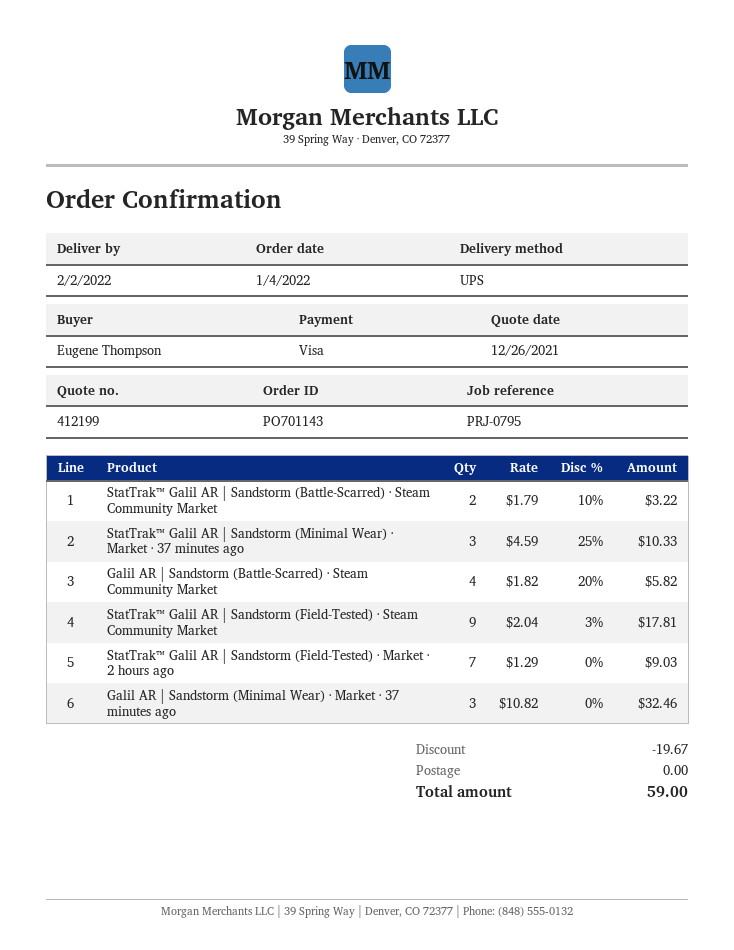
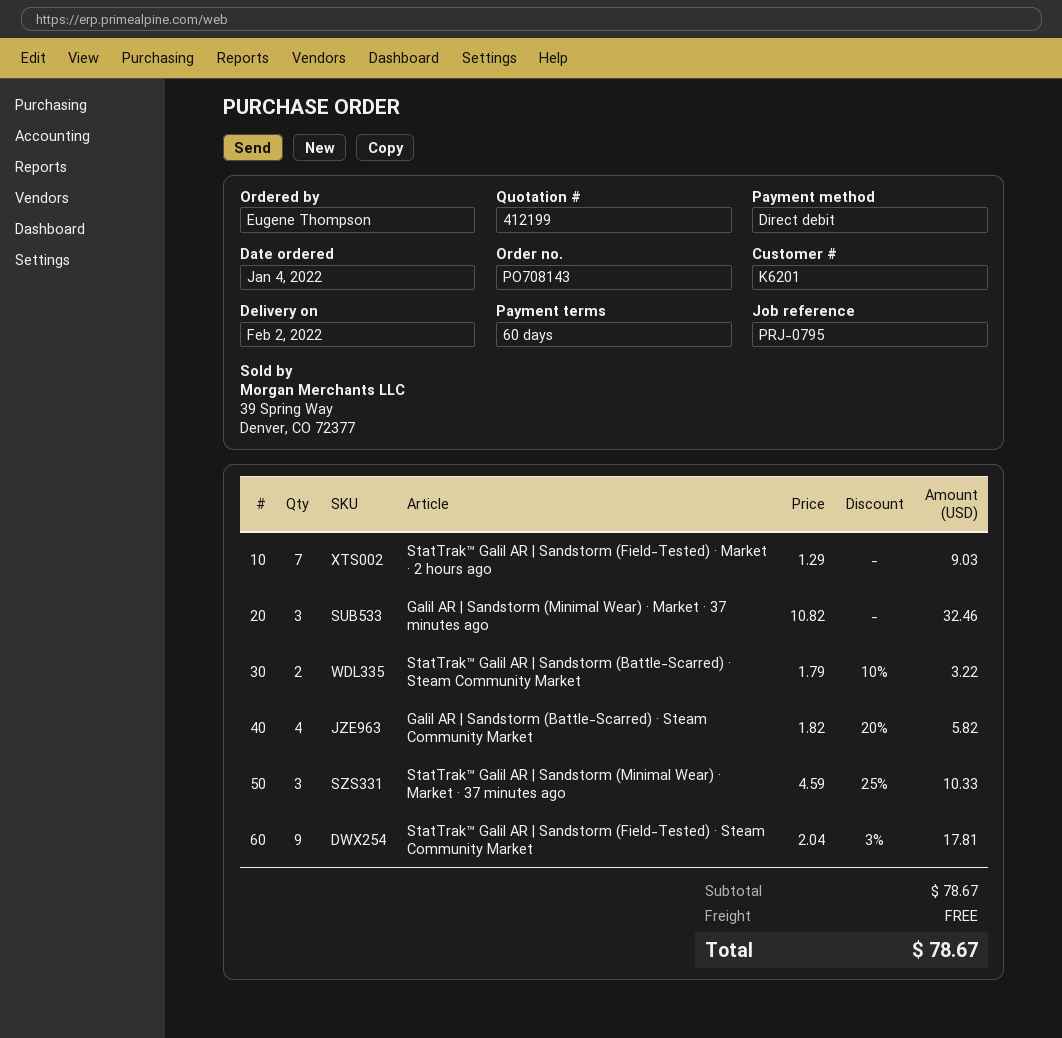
order number: PO701143 -> PO708143
payment method: Visa -> direct debit
discount: 19.67 -> none
total: 59.00 -> 78.67

